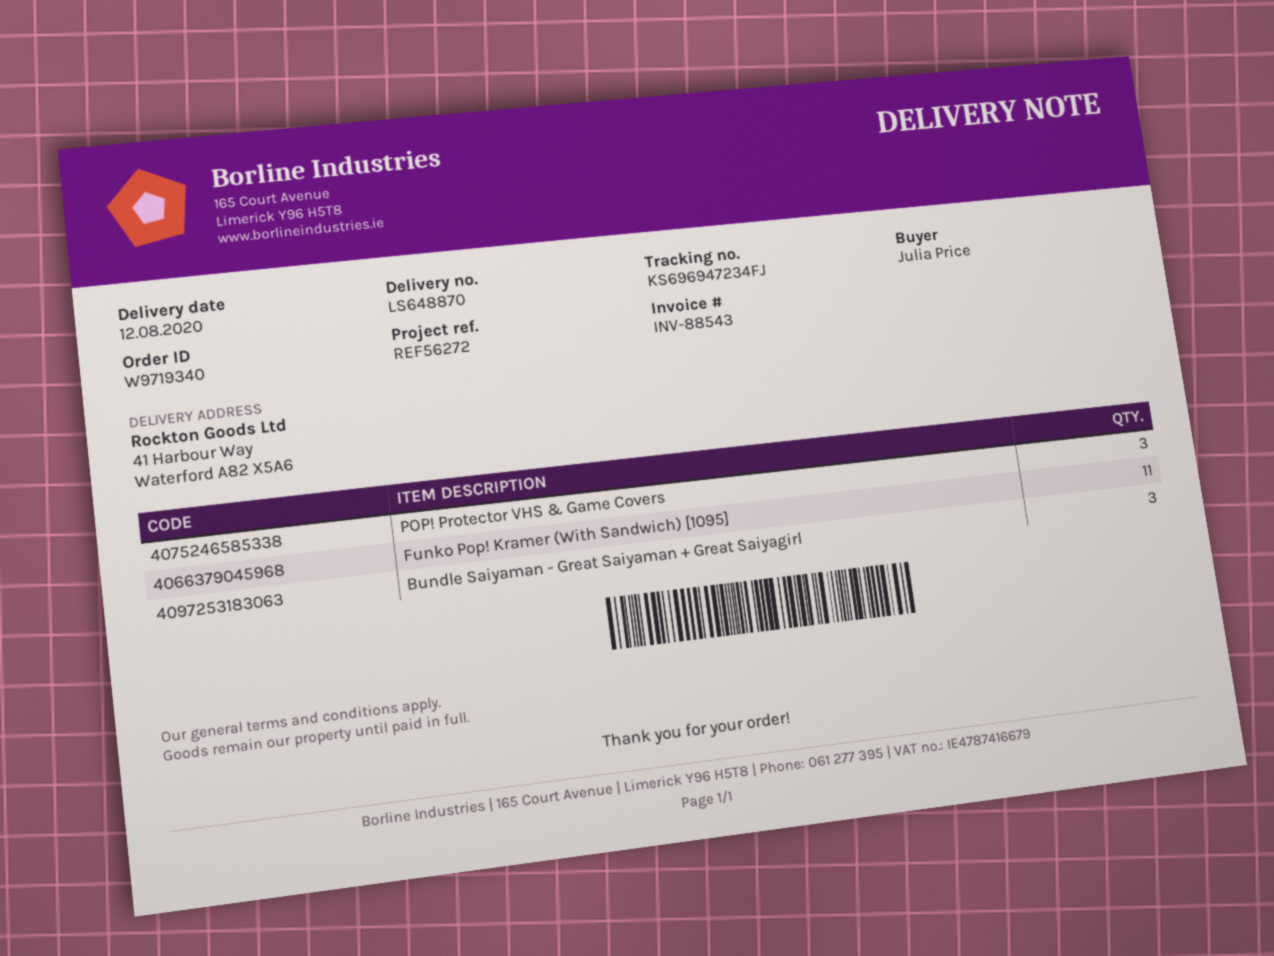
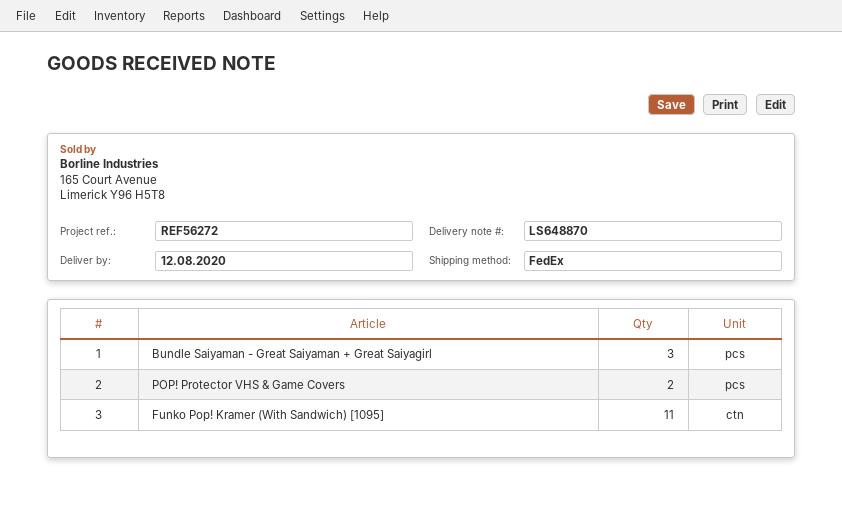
POP! Protector VHS & Game Covers: 3 -> 2

